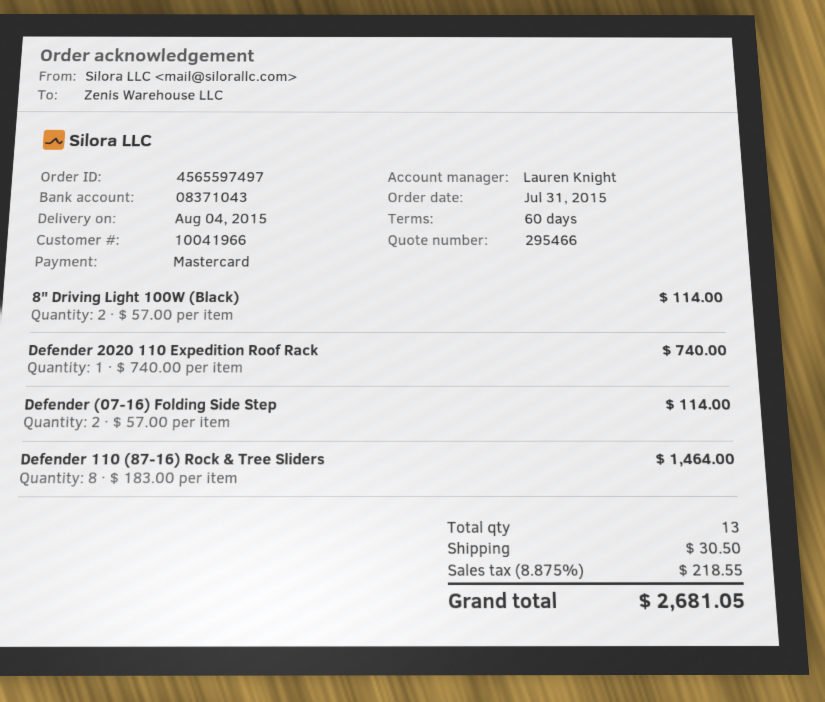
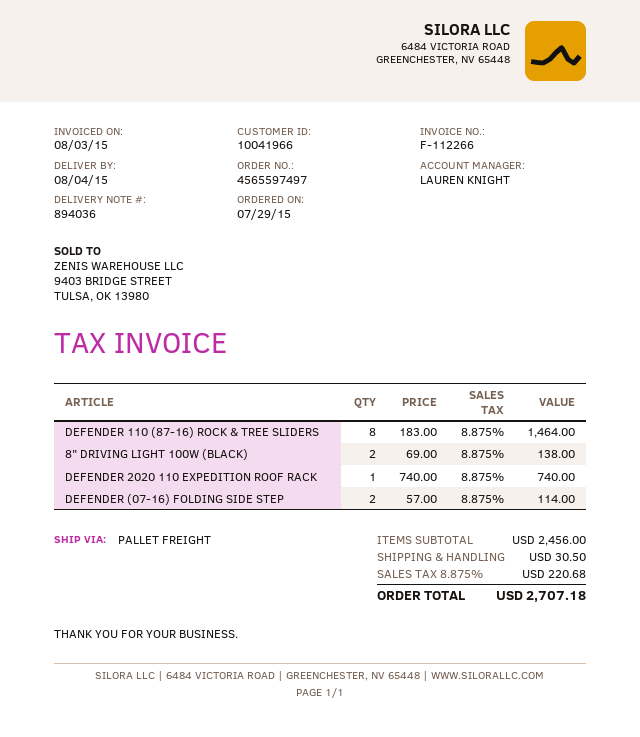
order date: 2015-07-31 -> 2015-07-29
8" Driving Light 100W (Black): 2 x 57.00 = 114.00 -> 2 x 69.00 = 138.00
tax: 8.875% = 218.55 -> 8.875% = 220.68
total: 2681.05 -> 2707.18

